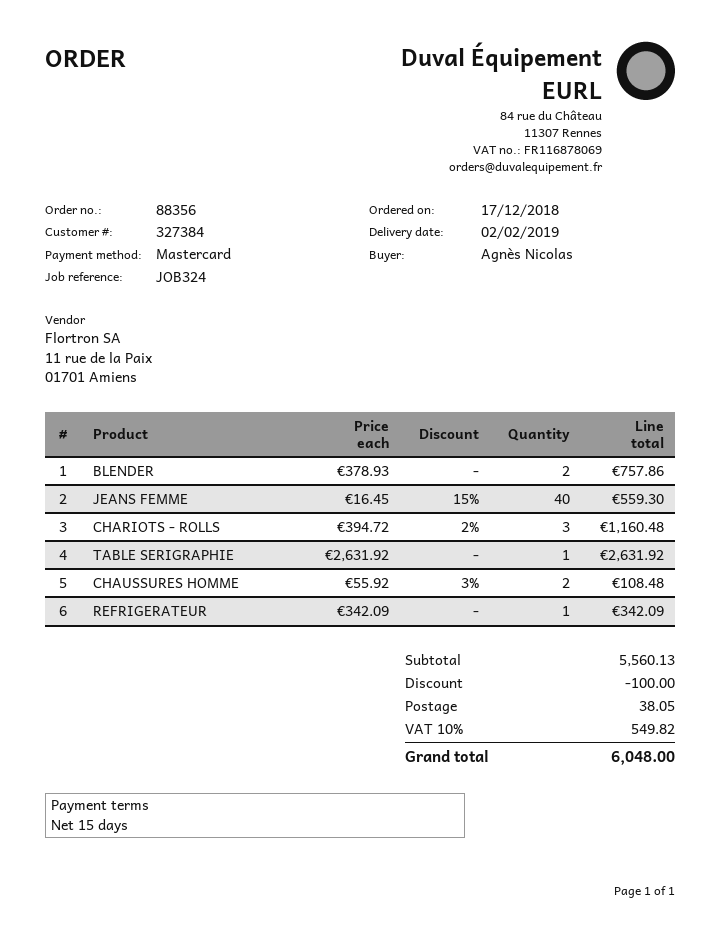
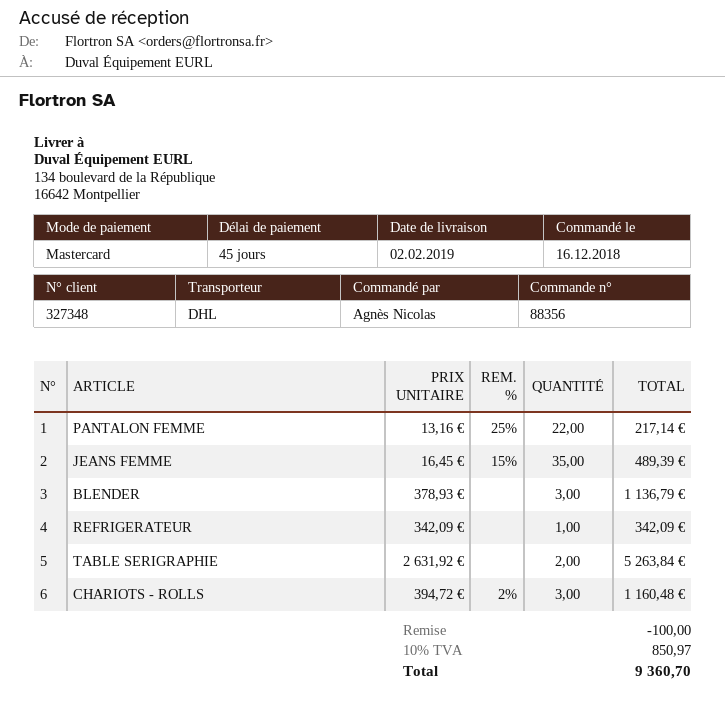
order date: 2018-12-17 -> 2018-12-16
payment terms: 15 days -> 45 days
customer number: 327384 -> 327348
BLENDER: 2 x 378.93 = 757.86 -> 3 x 378.93 = 1136.79
JEANS FEMME: 40 x 16.45 - 15% = 559.30 -> 35 x 16.45 - 15% = 489.39
TABLE SERIGRAPHIE: 1 x 2631.92 = 2631.92 -> 2 x 2631.92 = 5263.84
CHAUSSURES HOMME: 2 x 55.92 - 3% = 108.48 -> none
PANTALON FEMME: none -> 22 x 13.16 - 25% = 217.14
shipping: 38.05 -> none
tax: 10% = 549.82 -> 10% = 850.97
total: 6048.00 -> 9360.70

